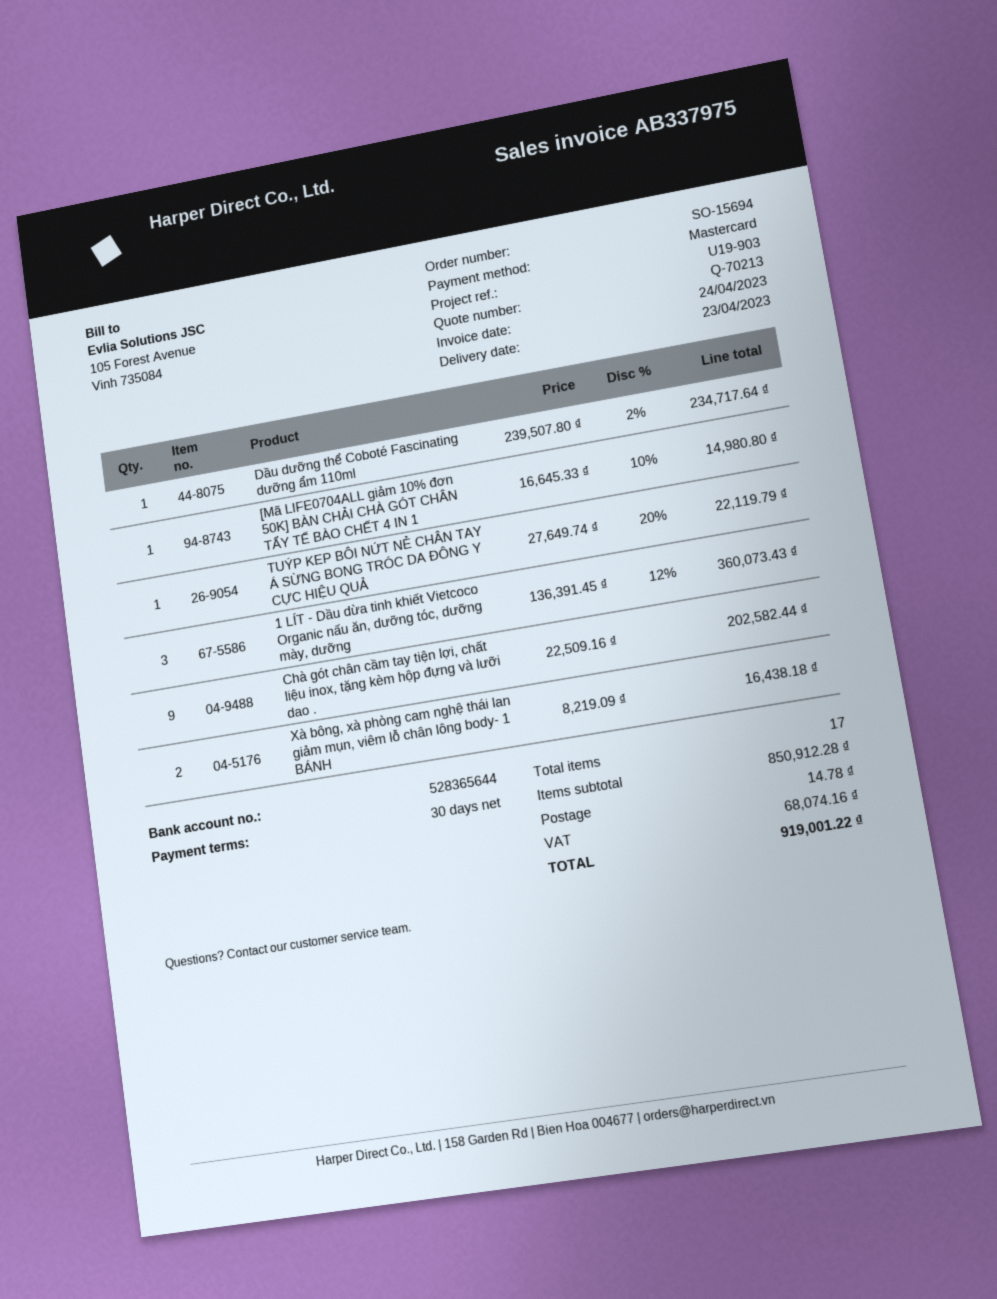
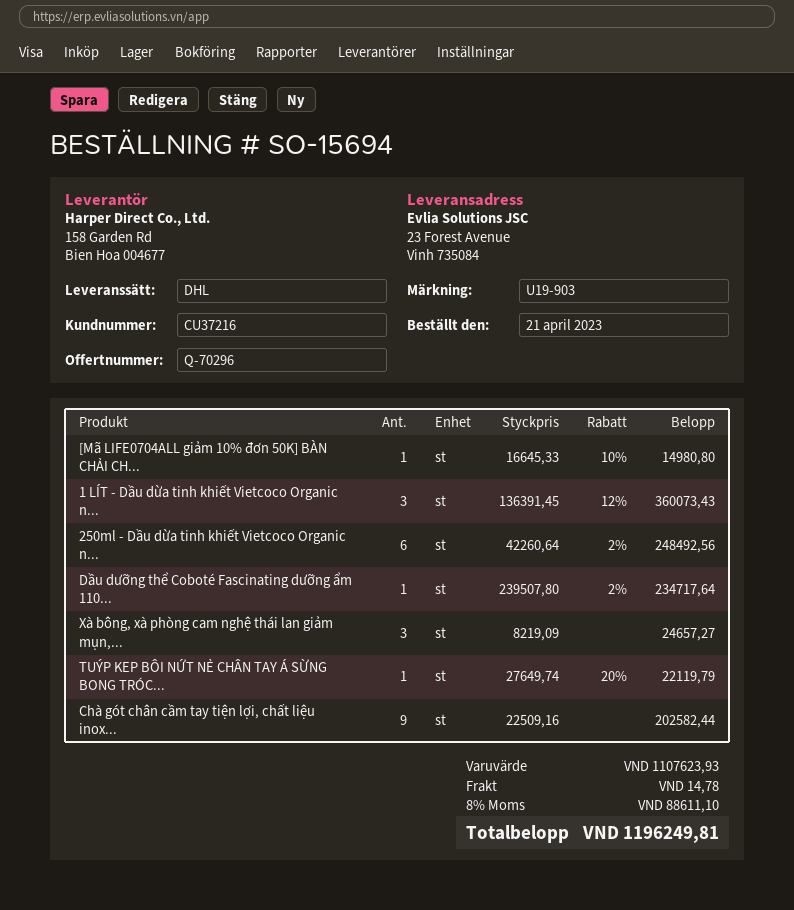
quote number: Q-70213 -> Q-70296
Xà bông, xà phòng cam nghệ thái lan giảm mụn, viêm lỗ chân lông body- 1 BÁNH: 2 x 8219.09 = 16438.18 -> 3 x 8219.09 = 24657.27
250ml - Dầu dừa tinh khiết Vietcoco Organic n...: none -> 6 x 42260.64 - 2% = 248492.56
subtotal: 850912.28 -> 1107623.93
tax: 68074.16 -> 88611.10
total: 919001.22 -> 1196249.81

